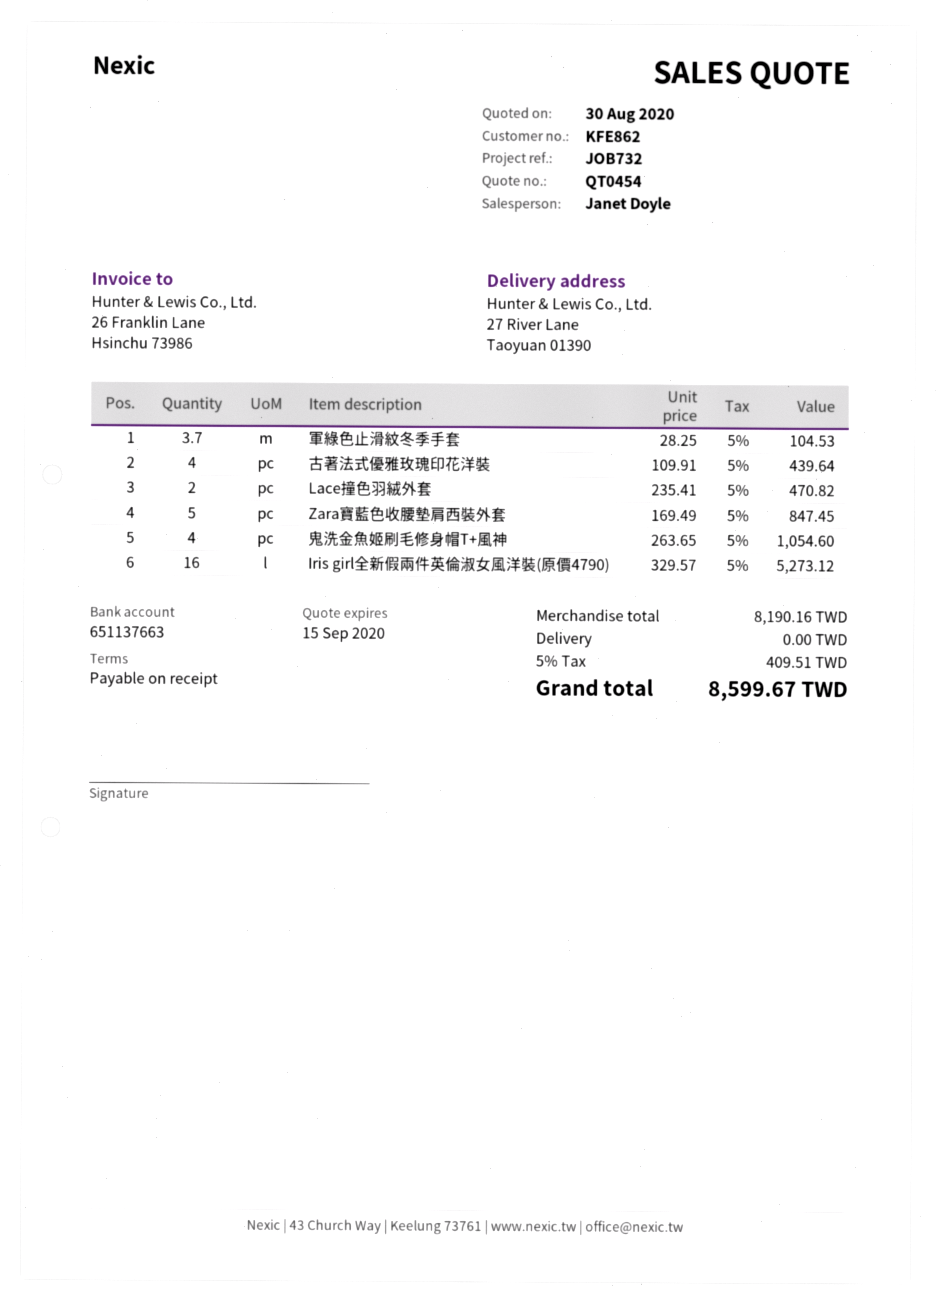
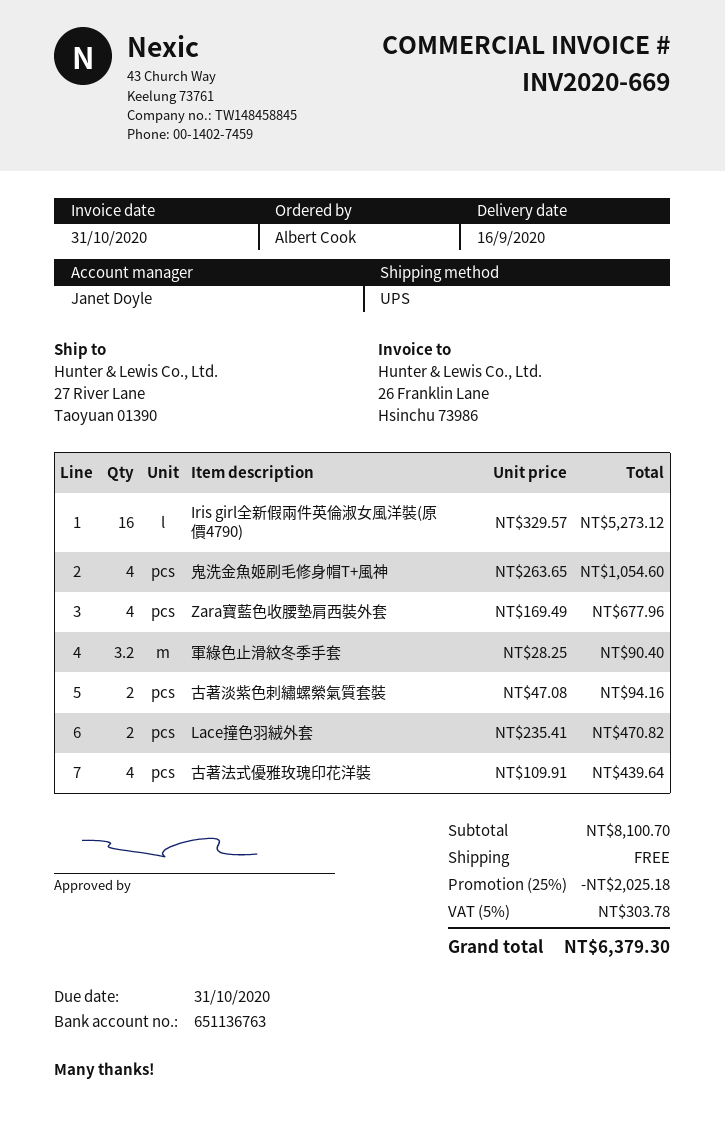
bank account: 651137663 -> 651136763
軍綠色止滑紋冬季手套: 3.7 x 28.25 = 104.53 -> 3.2 x 28.25 = 90.40
Zara寶藍色收腰墊肩西裝外套: 5 x 169.49 = 847.45 -> 4 x 169.49 = 677.96
古著淡紫色刺繡螺縈氣質套裝: none -> 2 x 47.08 = 94.16
subtotal: 8190.16 -> 8100.70
discount: none -> 25% = 2025.18
tax: 5% = 409.51 -> 5% = 303.78
total: 8599.67 -> 6379.30

